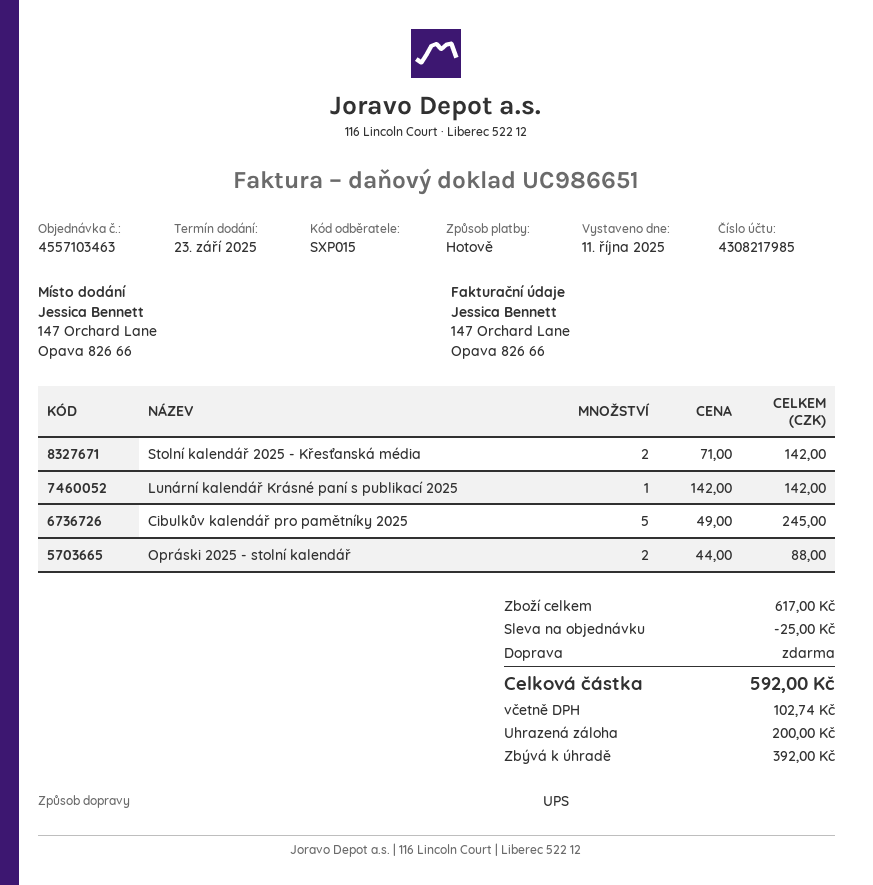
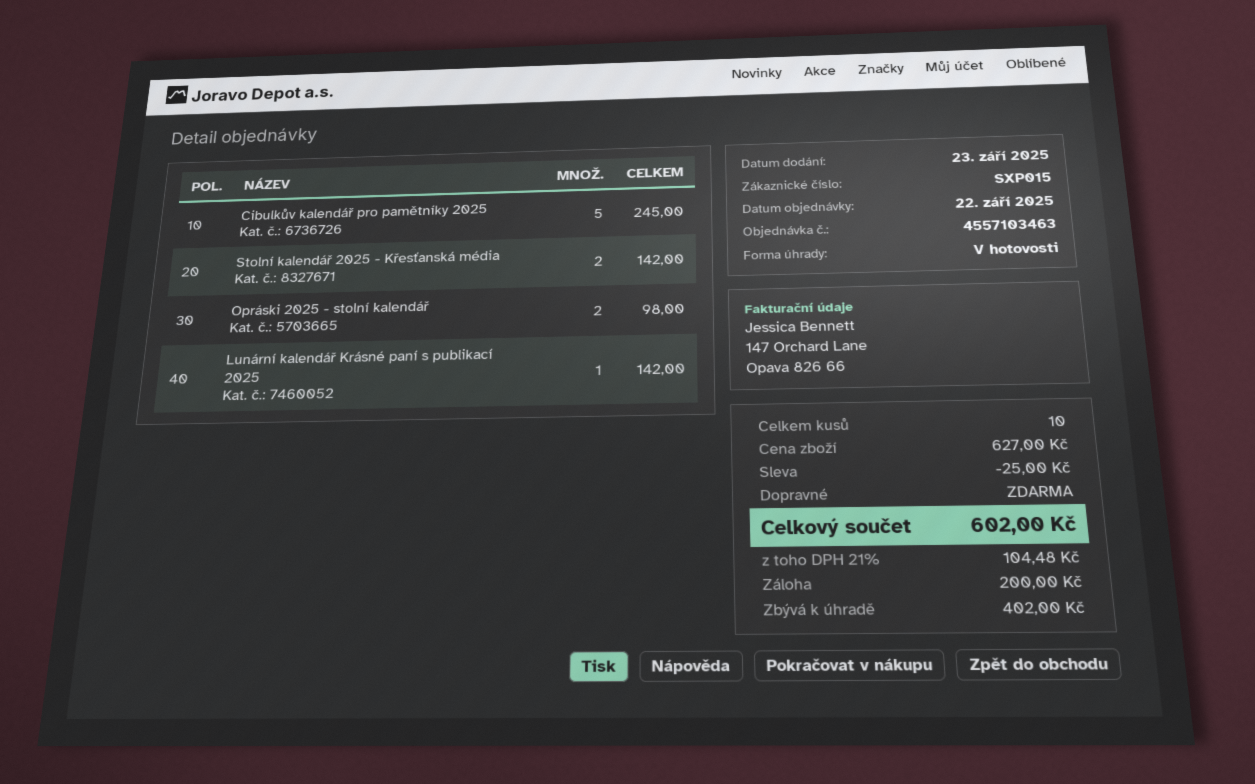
Opráski 2025 - stolní kalendář: 2 for 88.00 -> 2 for 98.00
subtotal: 617.00 -> 627.00
tax: 102.74 -> 104.48
total: 592.00 -> 602.00
balance: 392.00 -> 402.00

